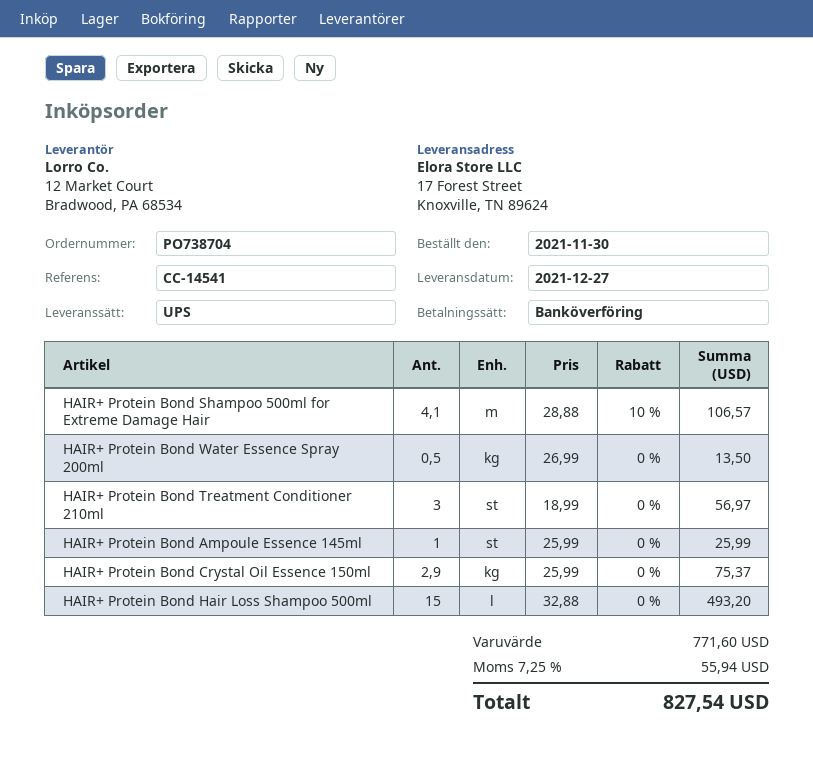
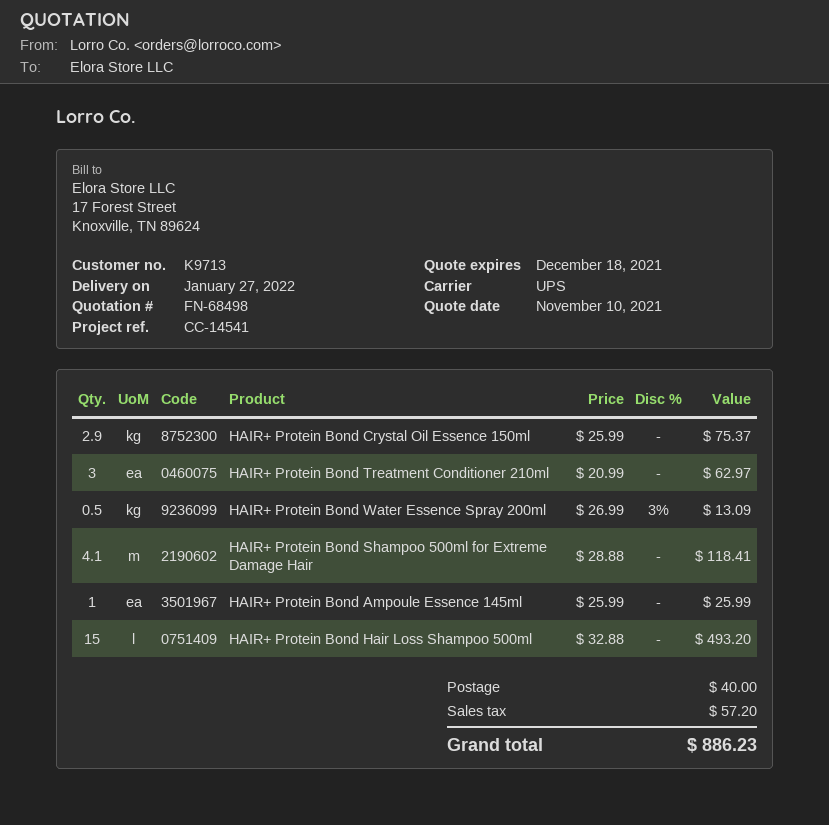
delivery date: 2021-12-27 -> 2022-01-27
HAIR+ Protein Bond Shampoo 500ml for Extreme Damage Hair: 4.1 x 28.88 - 10% = 106.57 -> 4.1 x 28.88 = 118.41
HAIR+ Protein Bond Water Essence Spray 200ml: 0.5 x 26.99 = 13.50 -> 0.5 x 26.99 - 3% = 13.09
HAIR+ Protein Bond Treatment Conditioner 210ml: 3 x 18.99 = 56.97 -> 3 x 20.99 = 62.97
shipping: none -> 40.00
tax: 55.94 -> 57.20
total: 827.54 -> 886.23

